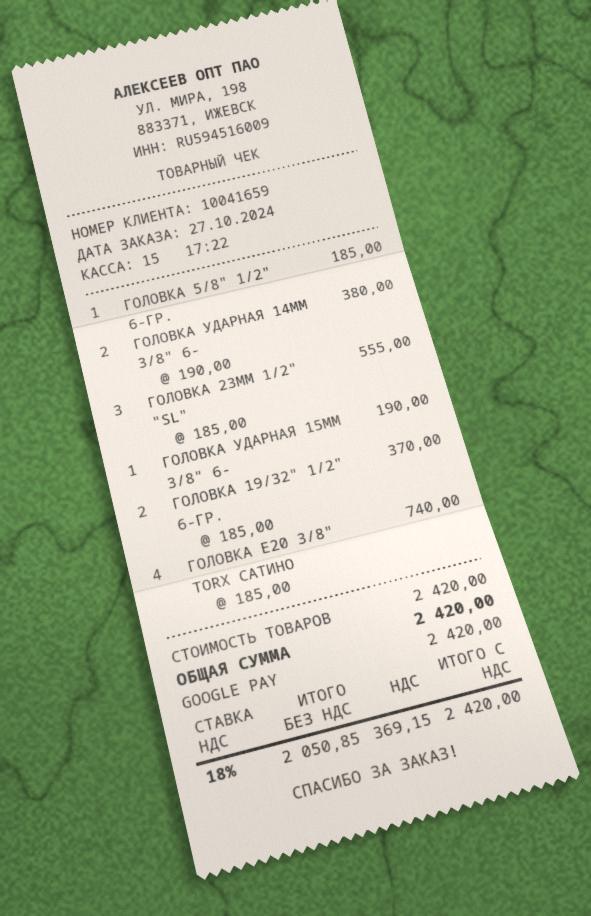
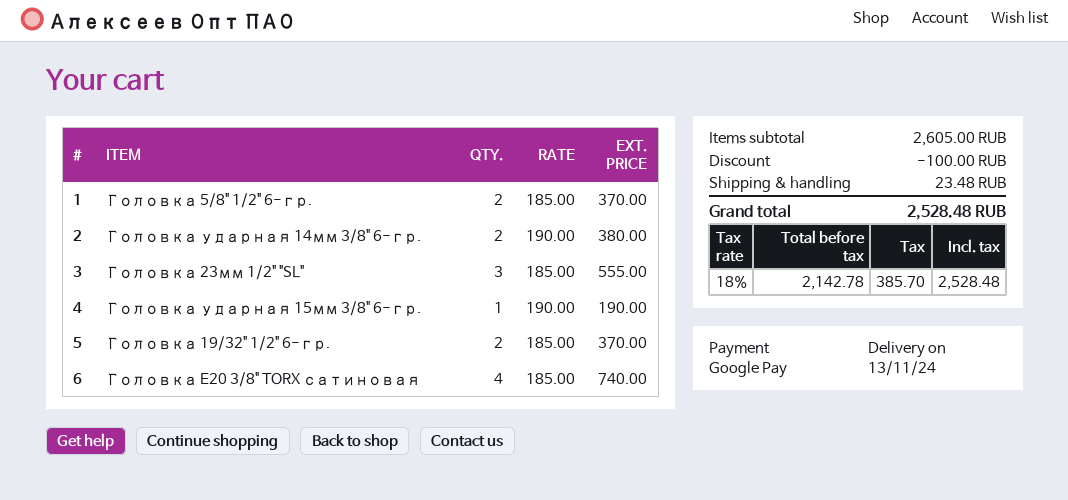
ГОЛОВКА 5/8" 1/2" 6-ГР.: 1 x 185.00 = 185.00 -> 2 x 185.00 = 370.00
subtotal: 2420.00 -> 2605.00
discount: none -> 100.00
shipping: none -> 23.48
net: 2050.85 -> 2142.78
tax: 18% = 369.15 -> 18% = 385.70
total: 2420.00 -> 2528.48

